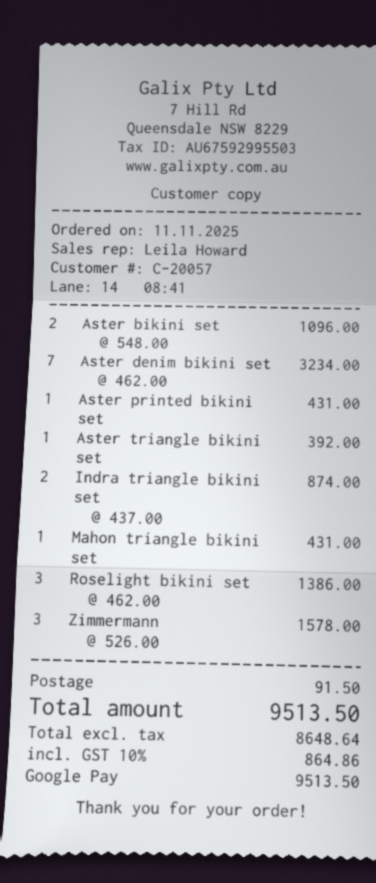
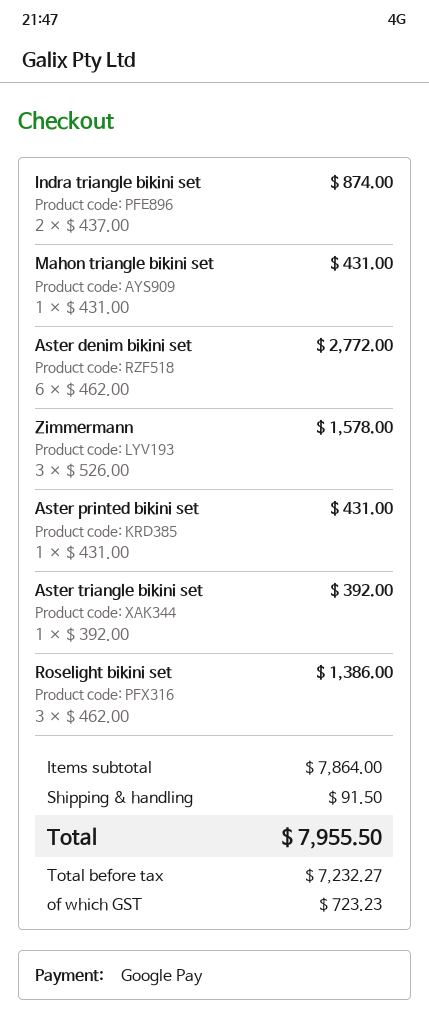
Aster bikini set: 2 x 548.00 = 1096.00 -> none
Aster denim bikini set: 7 x 462.00 = 3234.00 -> 6 x 462.00 = 2772.00
net: 8648.64 -> 7232.27
tax: 864.86 -> 723.23
total: 9513.50 -> 7955.50

